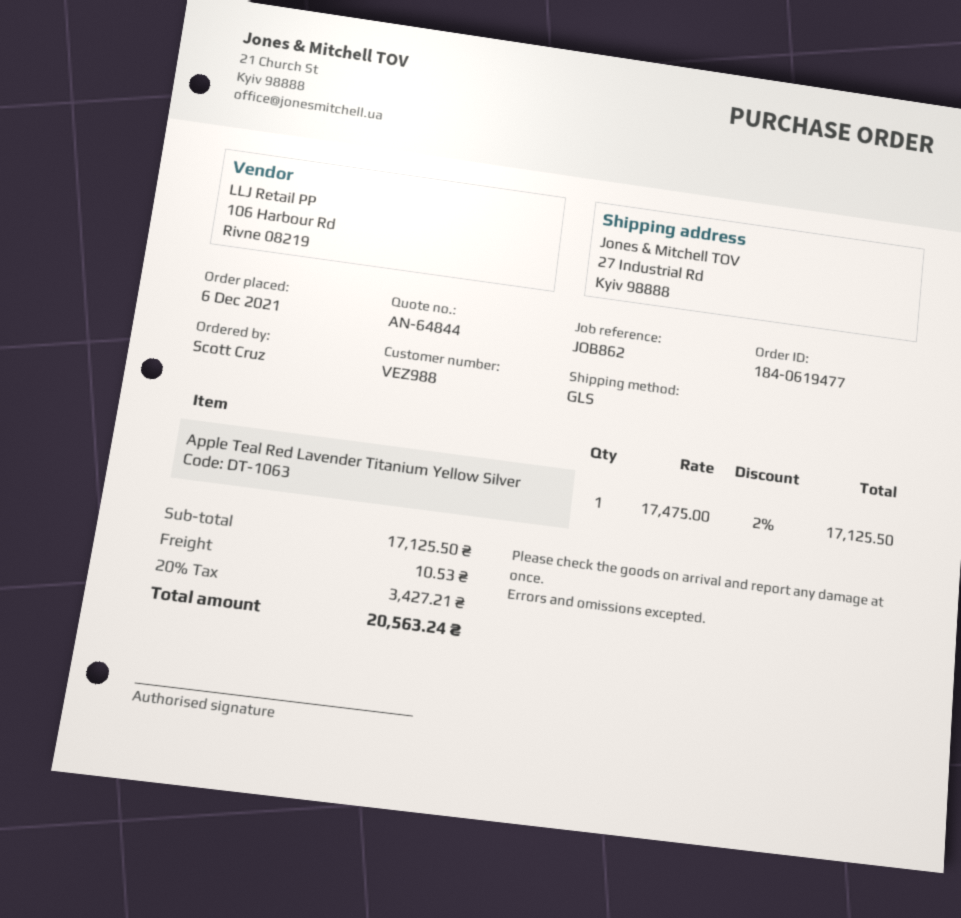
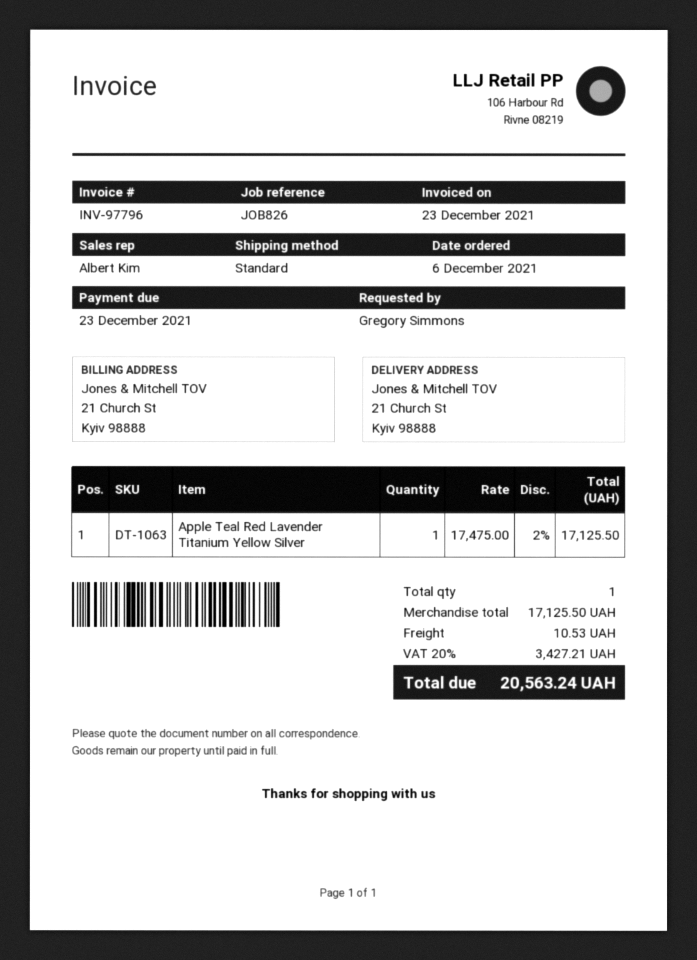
reference: JOB862 -> JOB826
ordered by: Scott Cruz -> Gregory Simmons
shipping method: GLS -> standard
ship to: 27 Industrial Rd, Kyiv 98888 -> 21 Church St, Kyiv 98888

